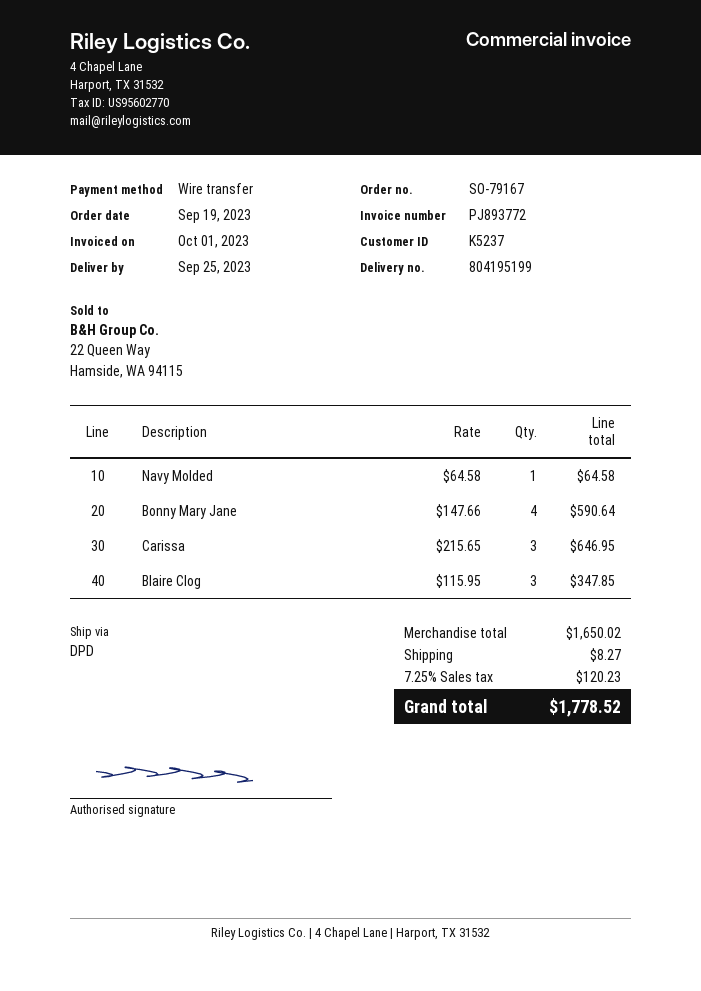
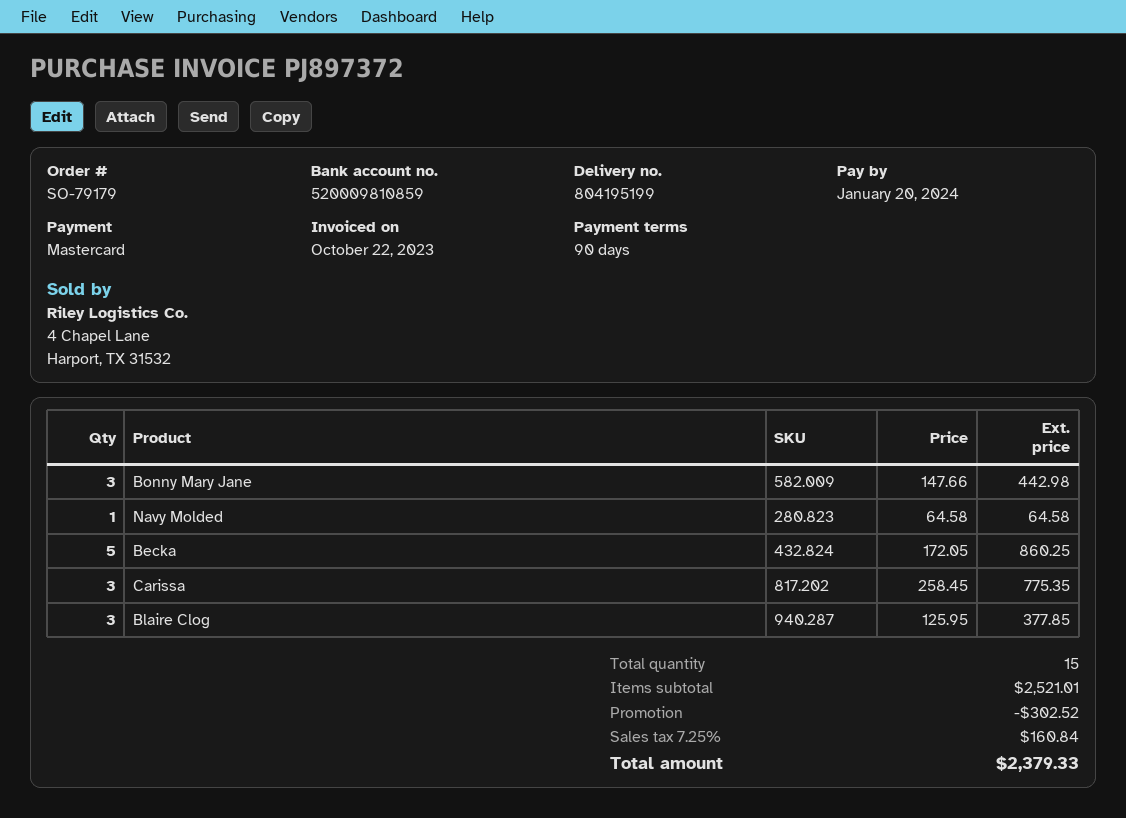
order number: SO-79167 -> SO-79179
invoice number: PJ893772 -> PJ897372
invoice date: 2023-10-01 -> 2023-10-22
payment method: bank transfer -> Mastercard
Bonny Mary Jane: 4 x 147.66 = 590.64 -> 3 x 147.66 = 442.98
Carissa: 3 x 215.65 = 646.95 -> 3 x 258.45 = 775.35
Blaire Clog: 3 x 115.95 = 347.85 -> 3 x 125.95 = 377.85
Becka: none -> 5 x 172.05 = 860.25
subtotal: 1650.02 -> 2521.01
discount: none -> 302.52
shipping: 8.27 -> none
tax: 7.25% = 120.23 -> 7.25% = 160.84
total: 1778.52 -> 2379.33

